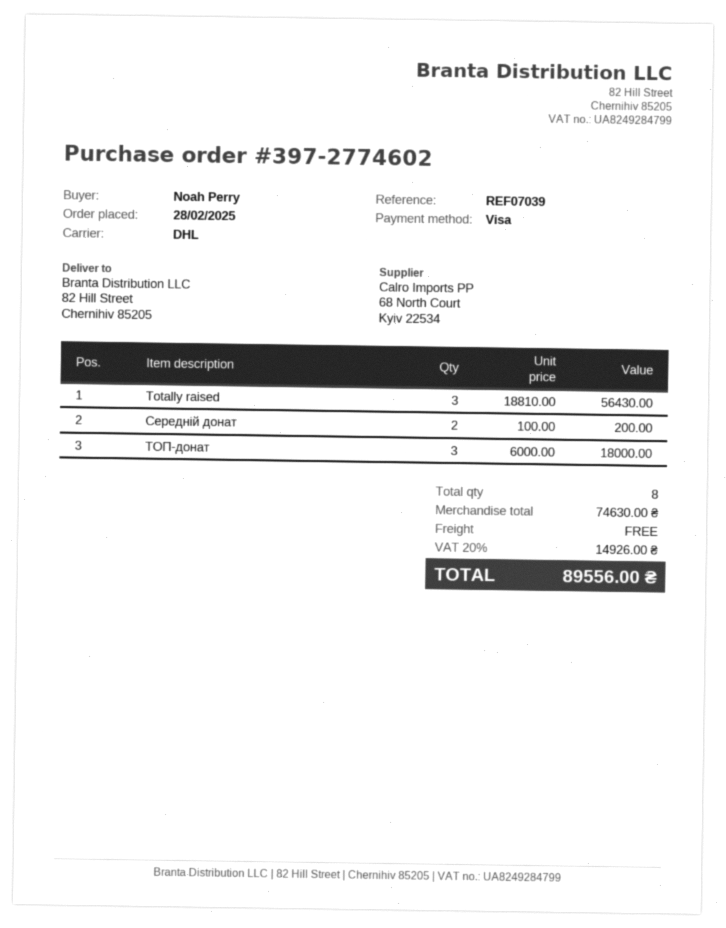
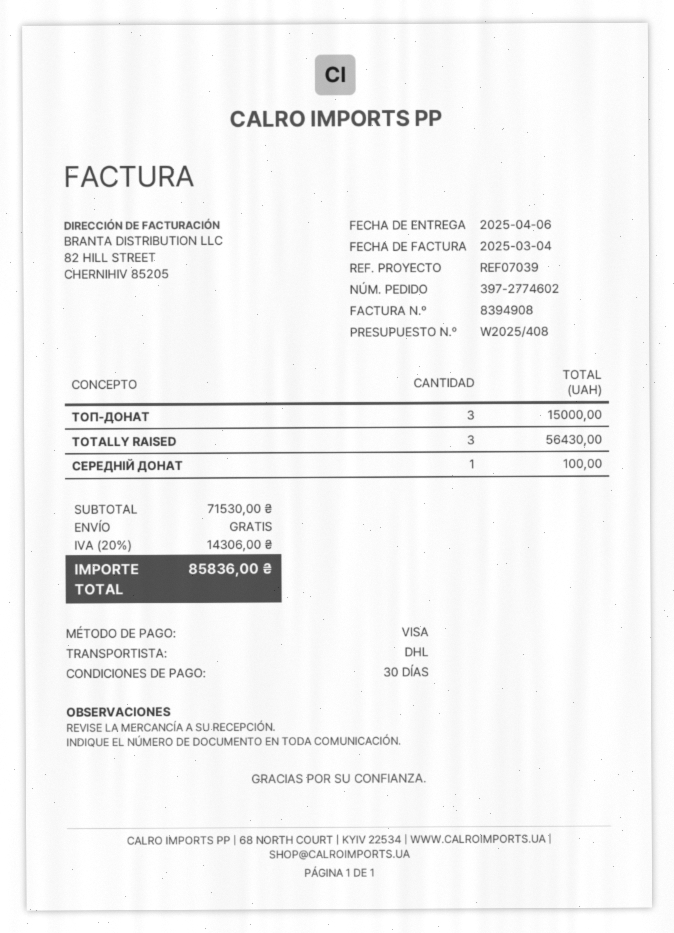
Середній донат: 2 for 200.00 -> 1 for 100.00
ТОП-донат: 3 for 18000.00 -> 3 for 15000.00
subtotal: 74630.00 -> 71530.00
tax: 20% = 14926.00 -> 20% = 14306.00
total: 89556.00 -> 85836.00

